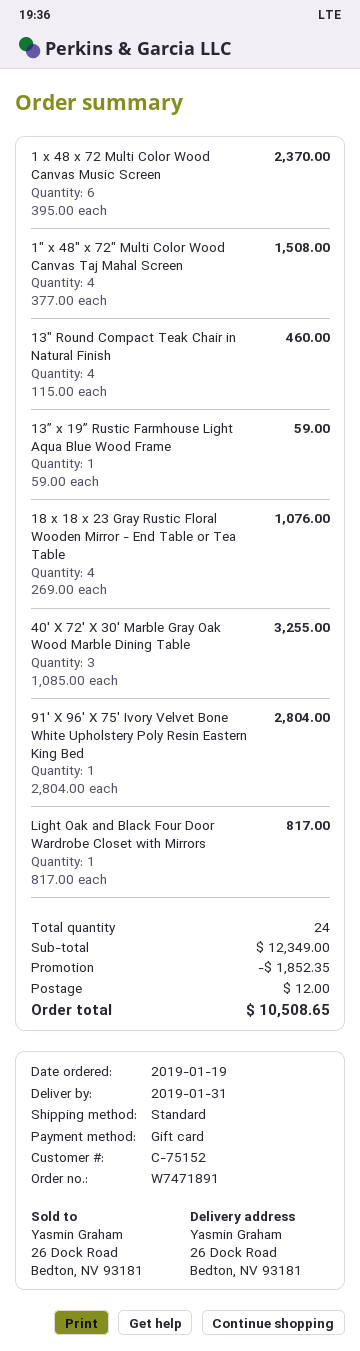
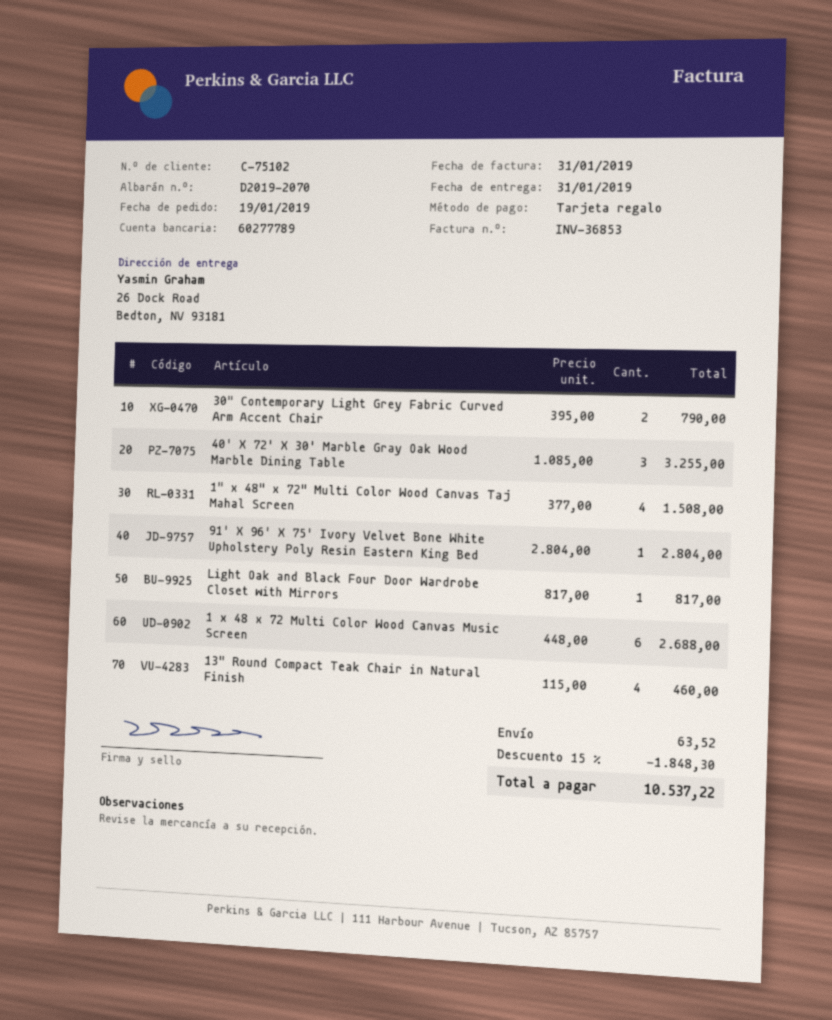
customer number: C-75152 -> C-75102
1 x 48 x 72 Multi Color Wood Canvas Music Screen: 6 x 395.00 = 2370.00 -> 6 x 448.00 = 2688.00
13” x 19” Rustic Farmhouse Light Aqua Blue Wood Frame: 1 x 59.00 = 59.00 -> none
18 x 18 x 23 Gray Rustic Floral Wooden Mirror - End Table or Tea Table: 4 x 269.00 = 1076.00 -> none
30" Contemporary Light Grey Fabric Curved Arm Accent Chair: none -> 2 x 395.00 = 790.00
discount: 1852.35 -> 1848.30
shipping: 12.00 -> 63.52
total: 10508.65 -> 10537.22

